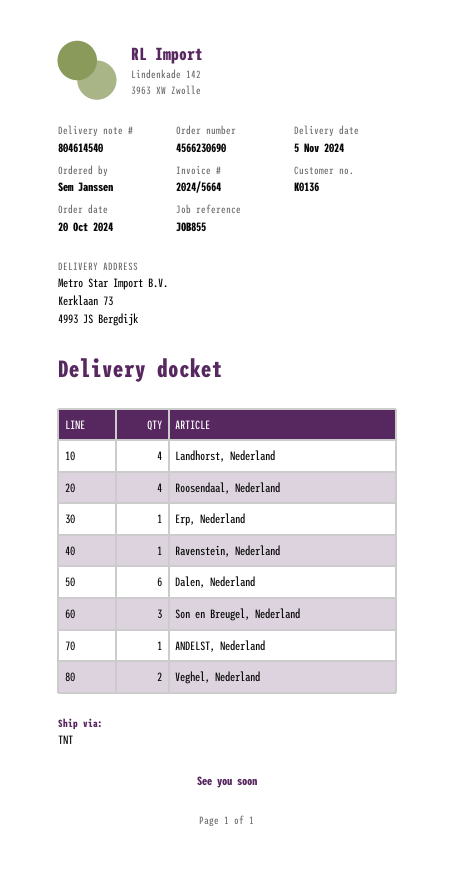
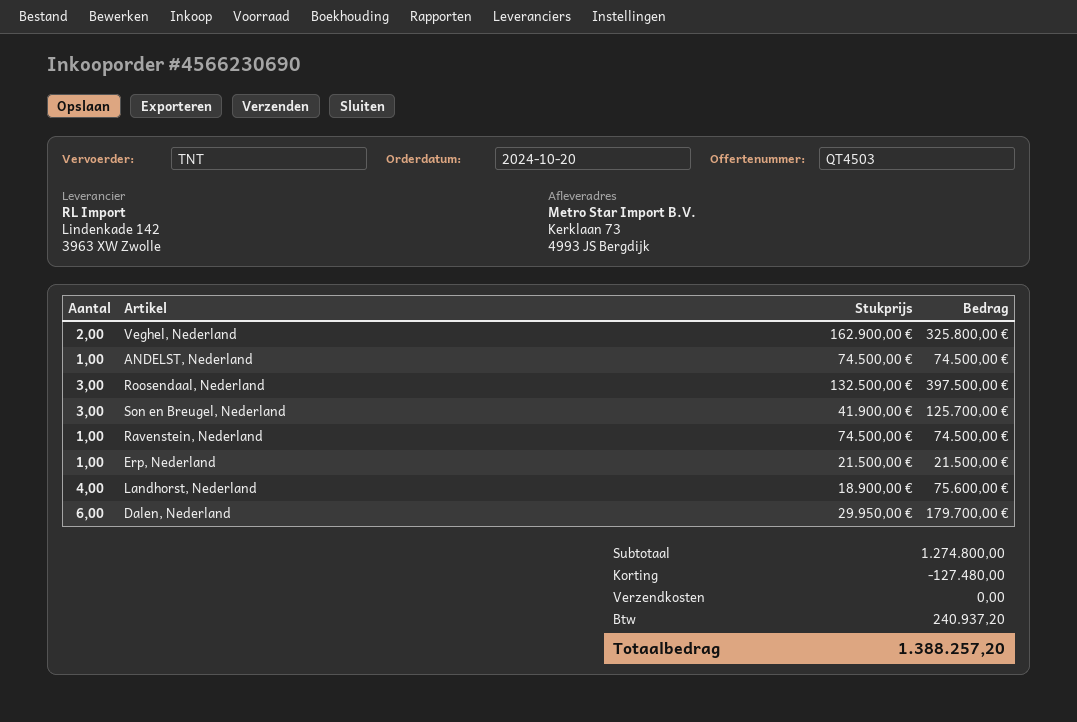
Roosendaal, Nederland: 4 -> 3

